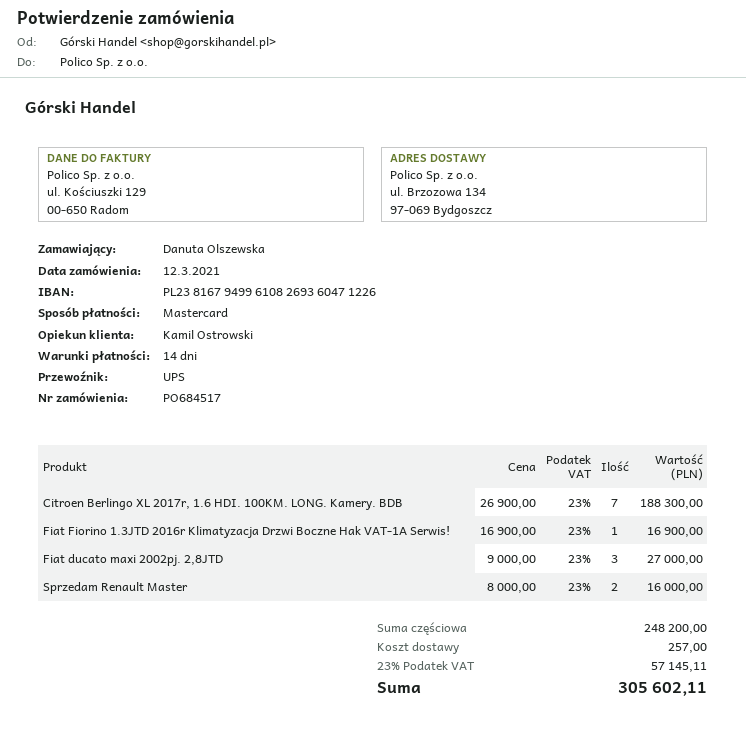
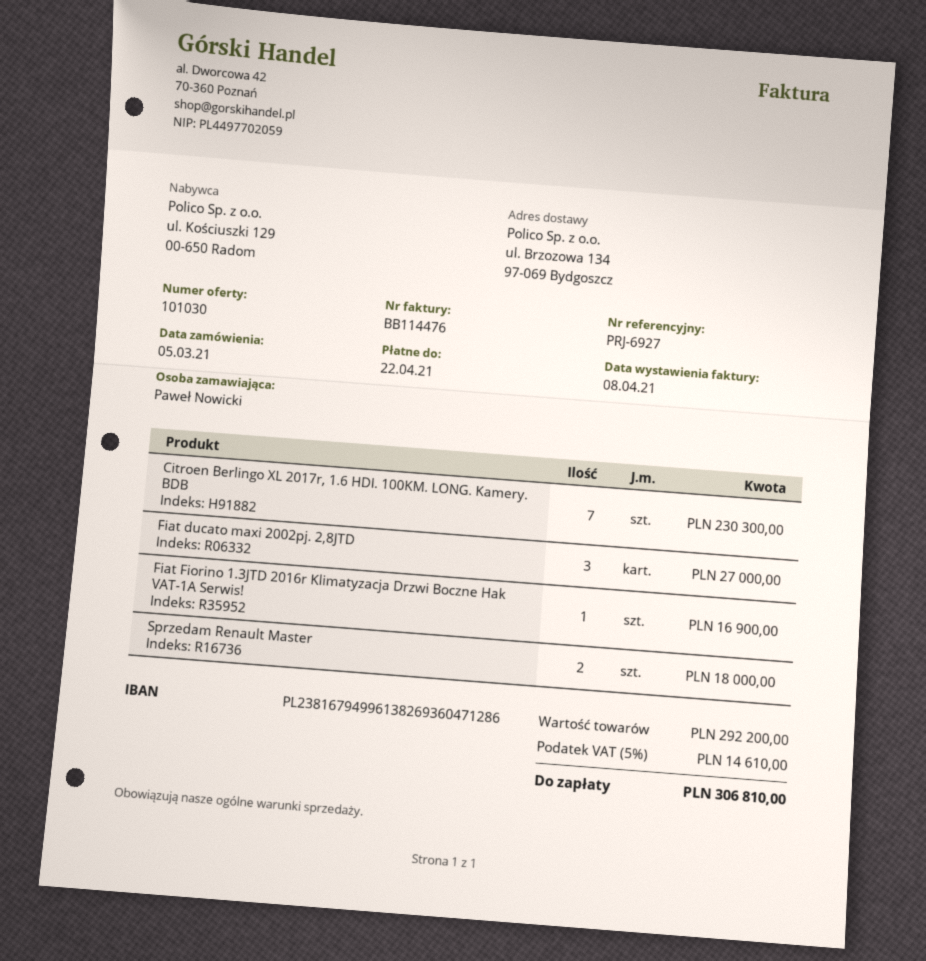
order date: 2021-03-12 -> 2021-03-05
ordered by: Danuta Olszewska -> Paweł Nowicki
bank account: PL23816794996108269360471226 -> PL23816794996138269360471286
Citroen Berlingo XL 2017r, 1.6 HDI. 100KM. LONG. Kamery. BDB: 7 for 188300.00 -> 7 for 230300.00
Sprzedam Renault Master: 2 for 16000.00 -> 2 for 18000.00
subtotal: 248200.00 -> 292200.00
shipping: 257.00 -> none
tax: 23% = 57145.11 -> 5% = 14610.00
total: 305602.11 -> 306810.00

